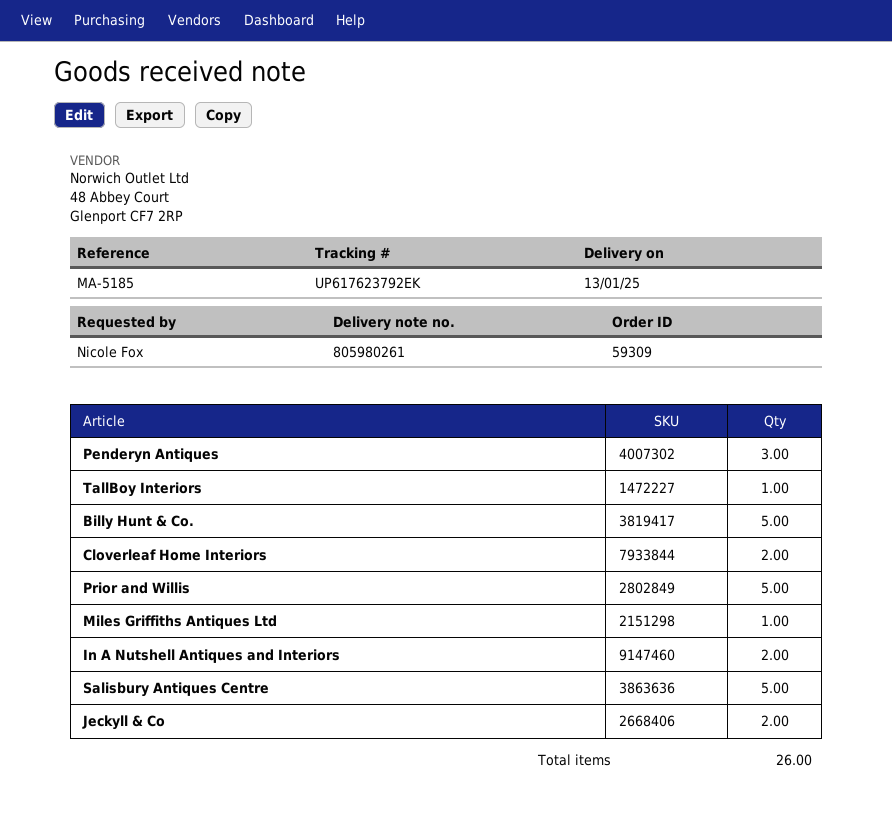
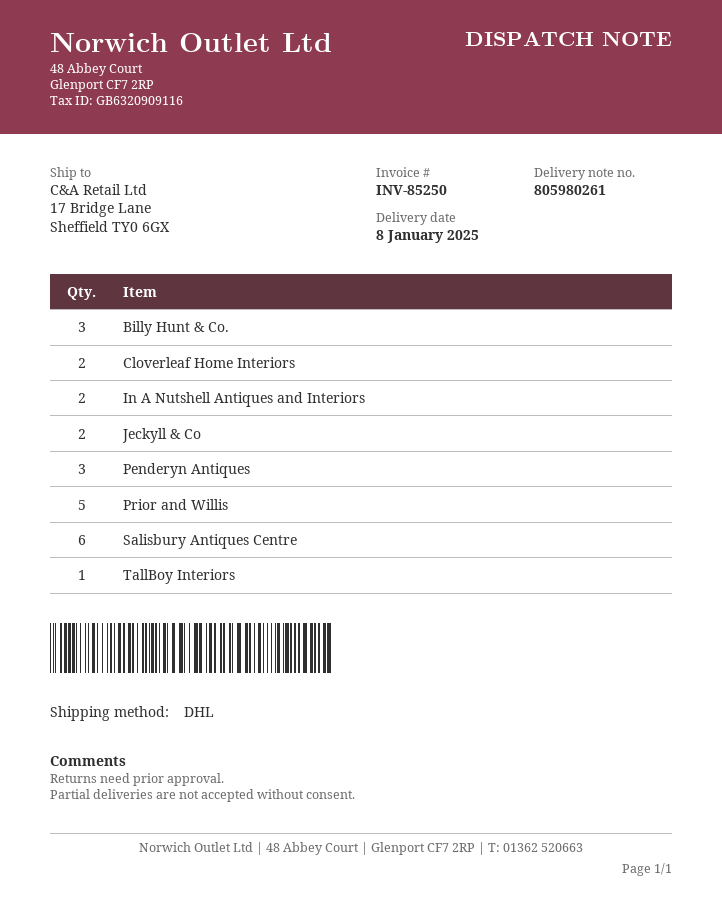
delivery date: 2025-01-13 -> 2025-01-08
Billy Hunt & Co.: 5 -> 3
Miles Griffiths Antiques Ltd: 1 -> none
Salisbury Antiques Centre: 5 -> 6

